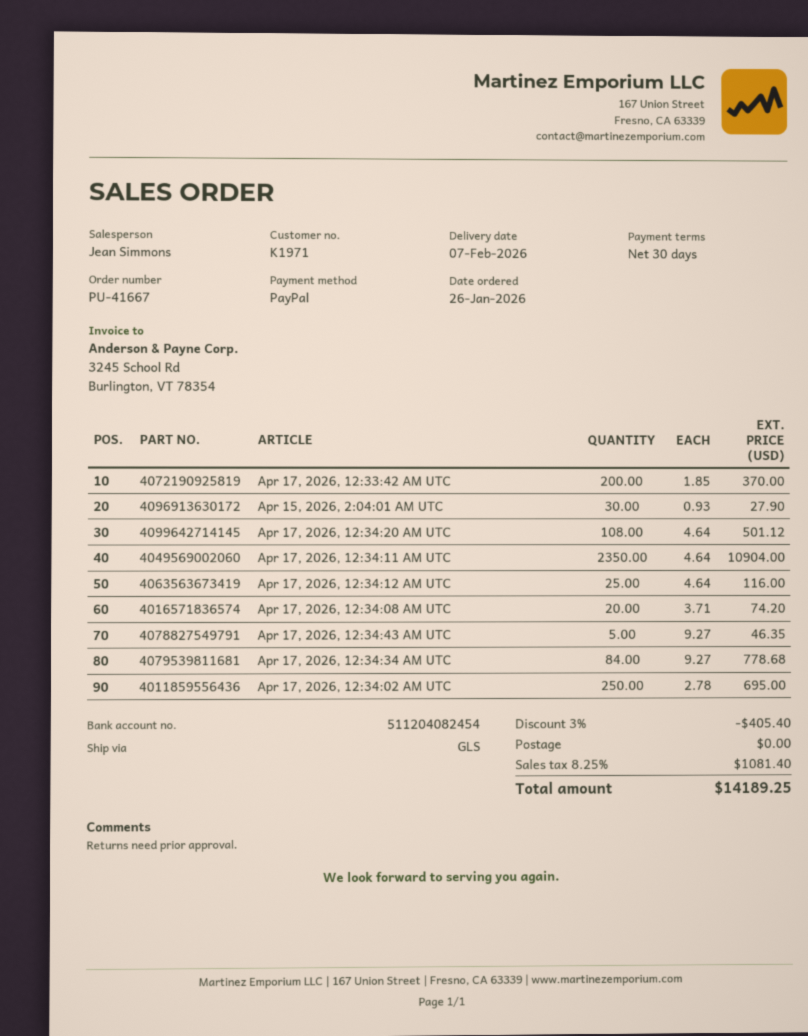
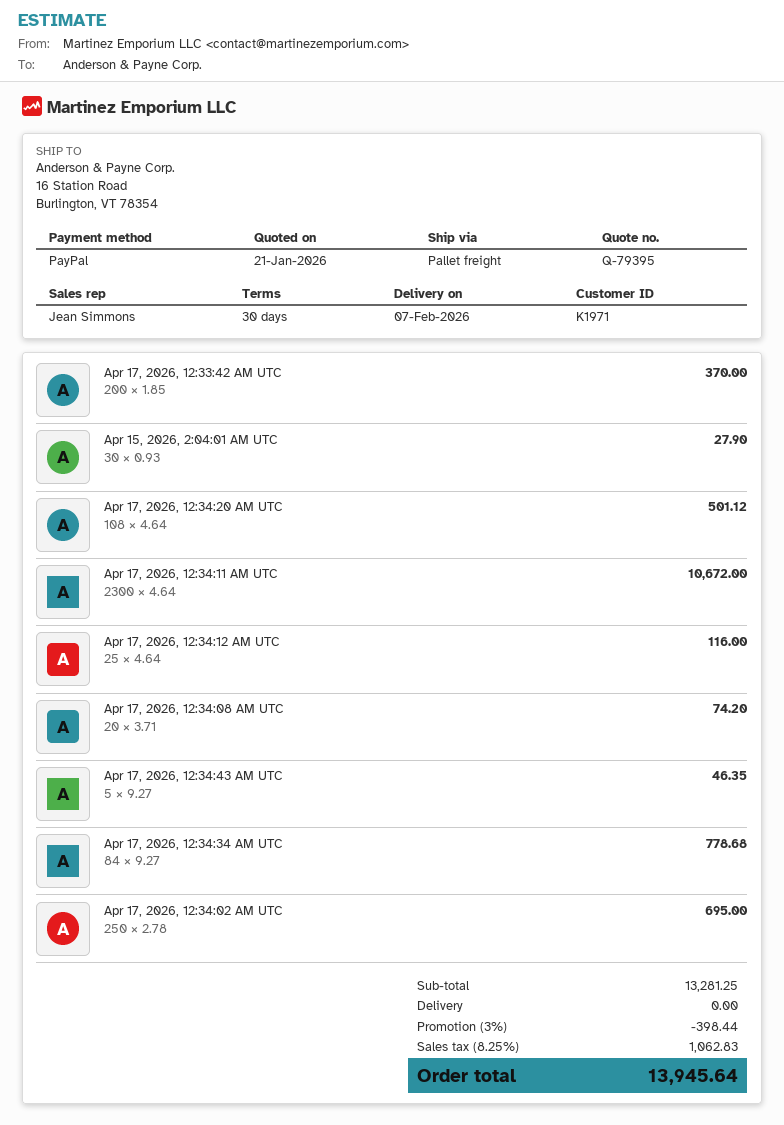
shipping method: GLS -> pallet freight
Apr 17, 2026, 12:34:11 AM UTC: 2350 x 4.64 = 10904.00 -> 2300 x 4.64 = 10672.00
discount: 3% = 405.40 -> 3% = 398.44
tax: 8.25% = 1081.40 -> 8.25% = 1062.83
total: 14189.25 -> 13945.64

